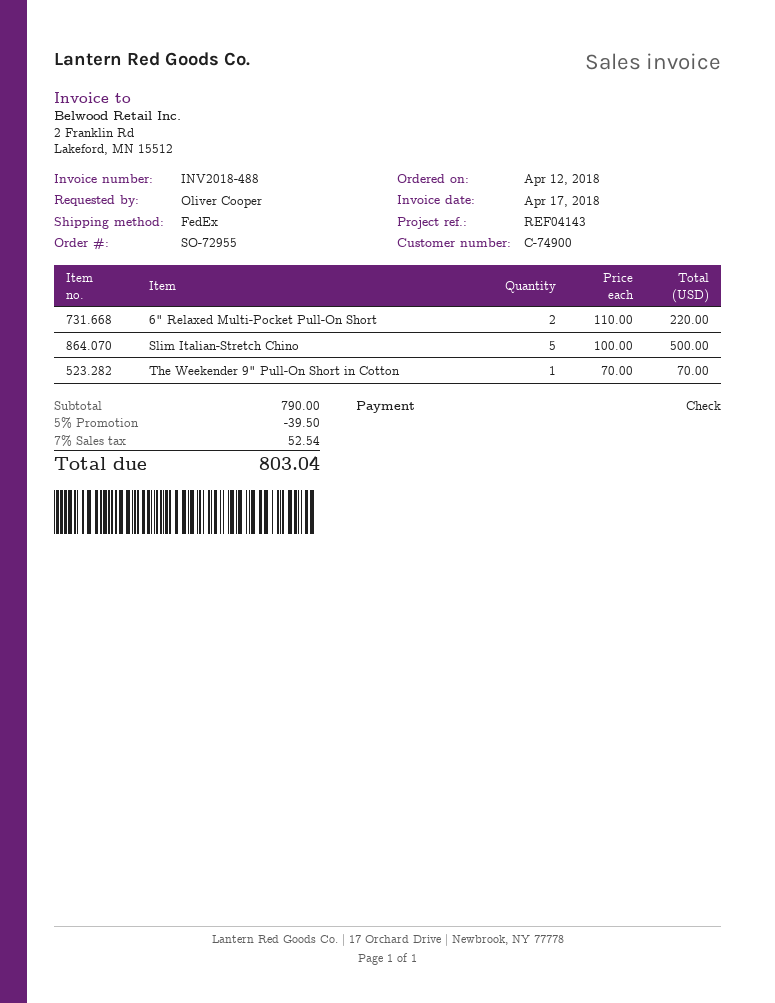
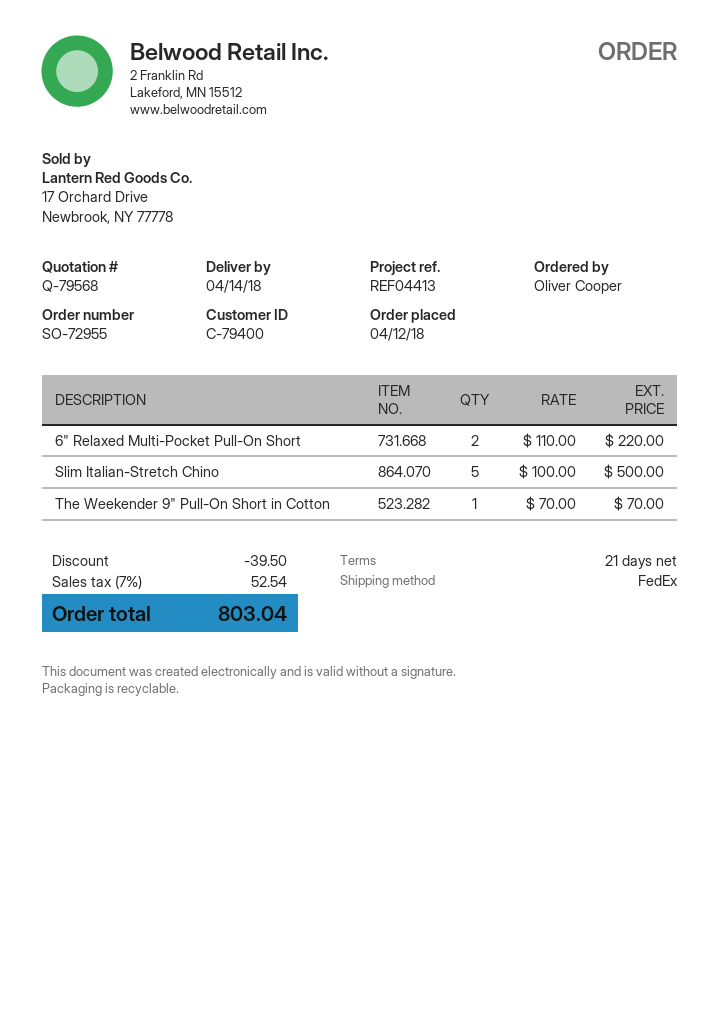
customer number: C-74900 -> C-79400
reference: REF04143 -> REF04413

